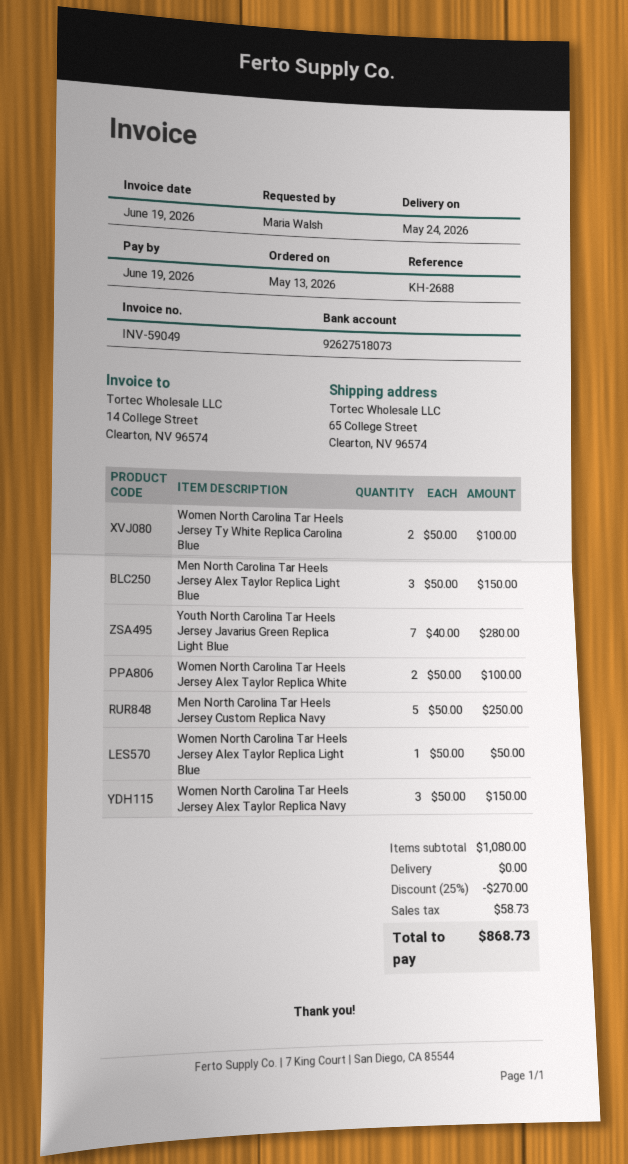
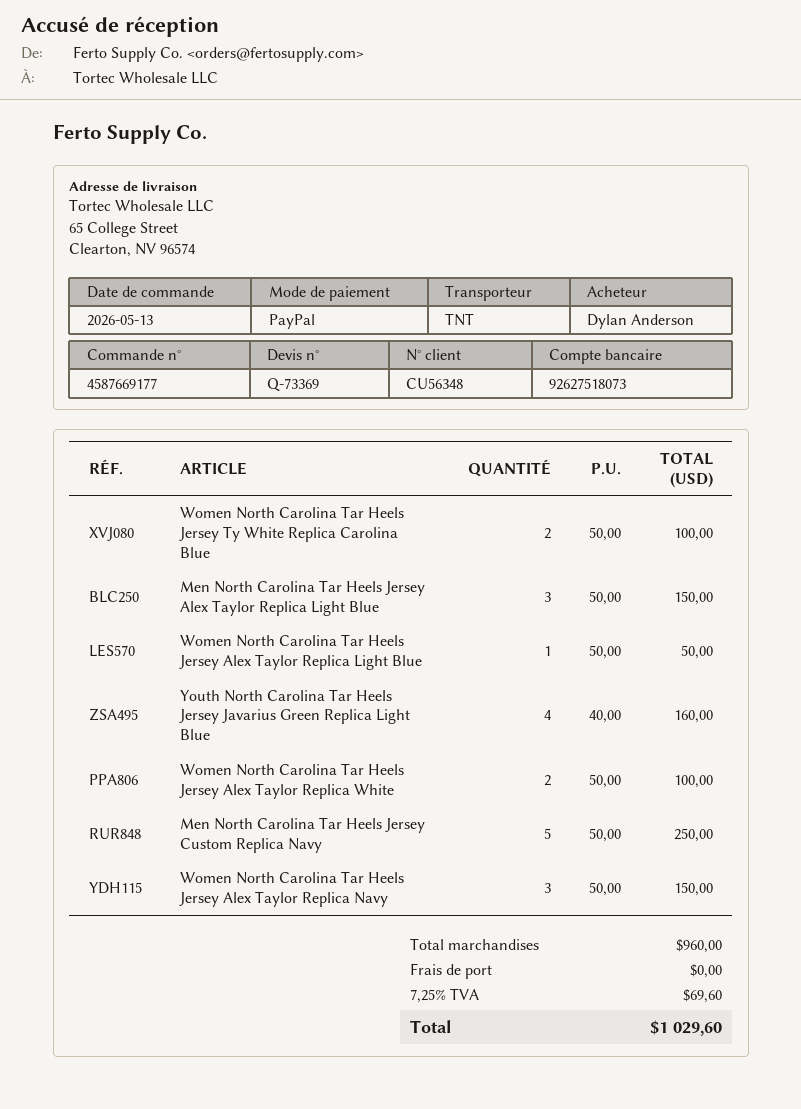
ordered by: Maria Walsh -> Dylan Anderson
Youth North Carolina Tar Heels Jersey Javarius Green Replica Light Blue: 7 x 40.00 = 280.00 -> 4 x 40.00 = 160.00
subtotal: 1080.00 -> 960.00
discount: 25% = 270.00 -> none
tax: 58.73 -> 69.60
total: 868.73 -> 1029.60

